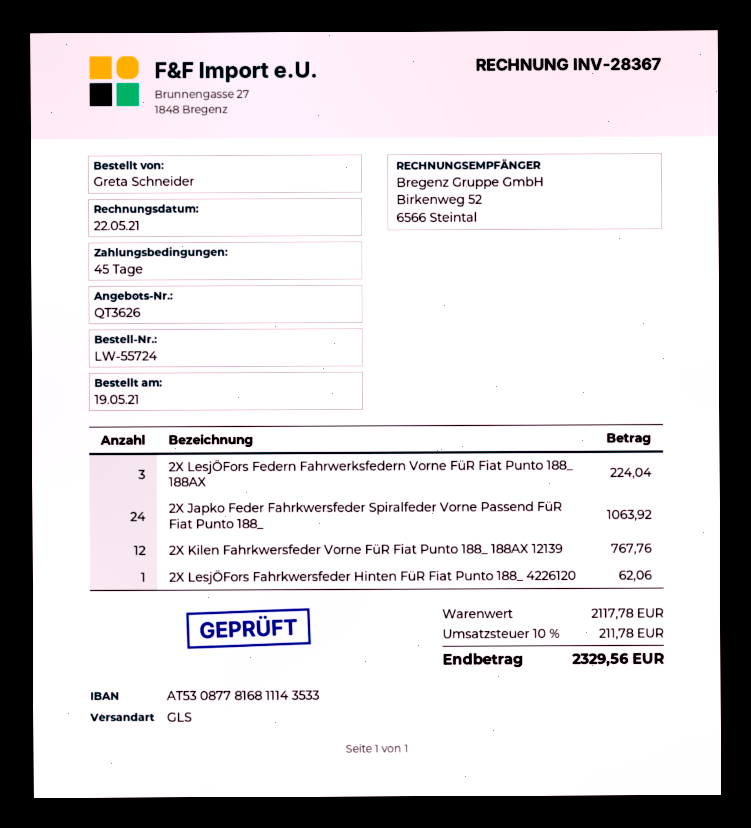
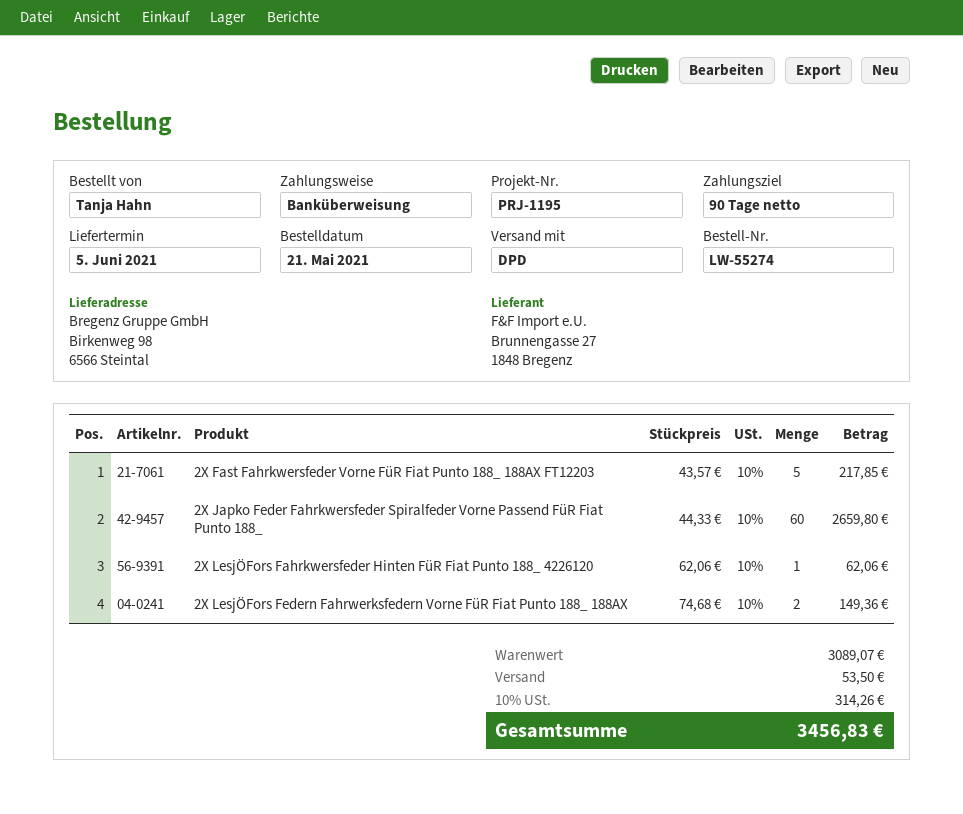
order number: LW-55724 -> LW-55274
order date: 2021-05-19 -> 2021-05-21
payment terms: 45 days -> 90 days
ordered by: Greta Schneider -> Tanja Hahn
shipping method: GLS -> DPD
2X LesjÖFors Federn Fahrwerksfedern Vorne FüR Fiat Punto 188_ 188AX: 3 for 224.04 -> 2 for 149.36
2X Japko Feder Fahrkwersfeder Spiralfeder Vorne Passend FüR Fiat Punto 188_: 24 for 1063.92 -> 60 for 2659.80
2X Kilen Fahrkwersfeder Vorne FüR Fiat Punto 188_ 188AX 12139: 12 for 767.76 -> none
2X Fast Fahrkwersfeder Vorne FüR Fiat Punto 188_ 188AX FT12203: none -> 5 for 217.85
subtotal: 2117.78 -> 3089.07
shipping: none -> 53.50
tax: 10% = 211.78 -> 10% = 314.26
total: 2329.56 -> 3456.83

